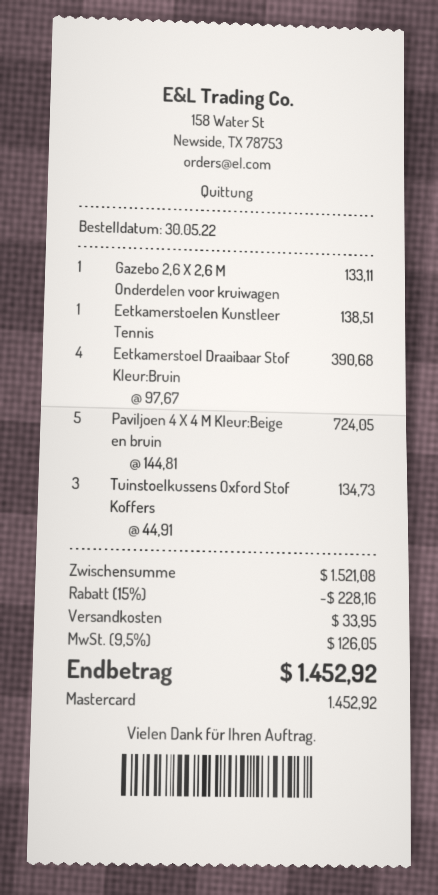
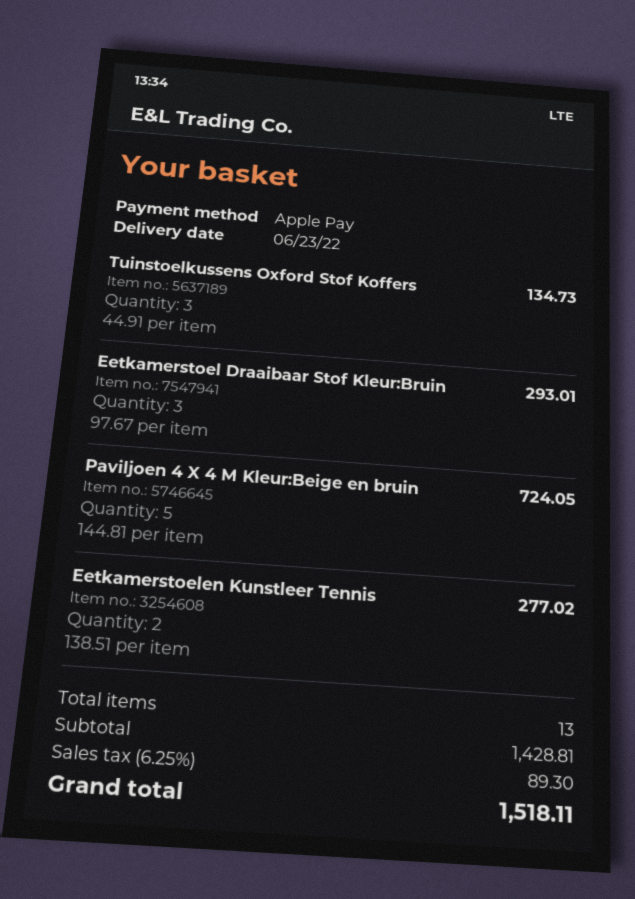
payment method: Mastercard -> Apple Pay
Gazebo 2,6 X 2,6 M Onderdelen voor kruiwagen: 1 x 133.11 = 133.11 -> none
Eetkamerstoelen Kunstleer Tennis: 1 x 138.51 = 138.51 -> 2 x 138.51 = 277.02
Eetkamerstoel Draaibaar Stof Kleur:Bruin: 4 x 97.67 = 390.68 -> 3 x 97.67 = 293.01
subtotal: 1521.08 -> 1428.81
discount: 15% = 228.16 -> none
shipping: 33.95 -> none
tax: 9.5% = 126.05 -> 6.25% = 89.30
total: 1452.92 -> 1518.11

